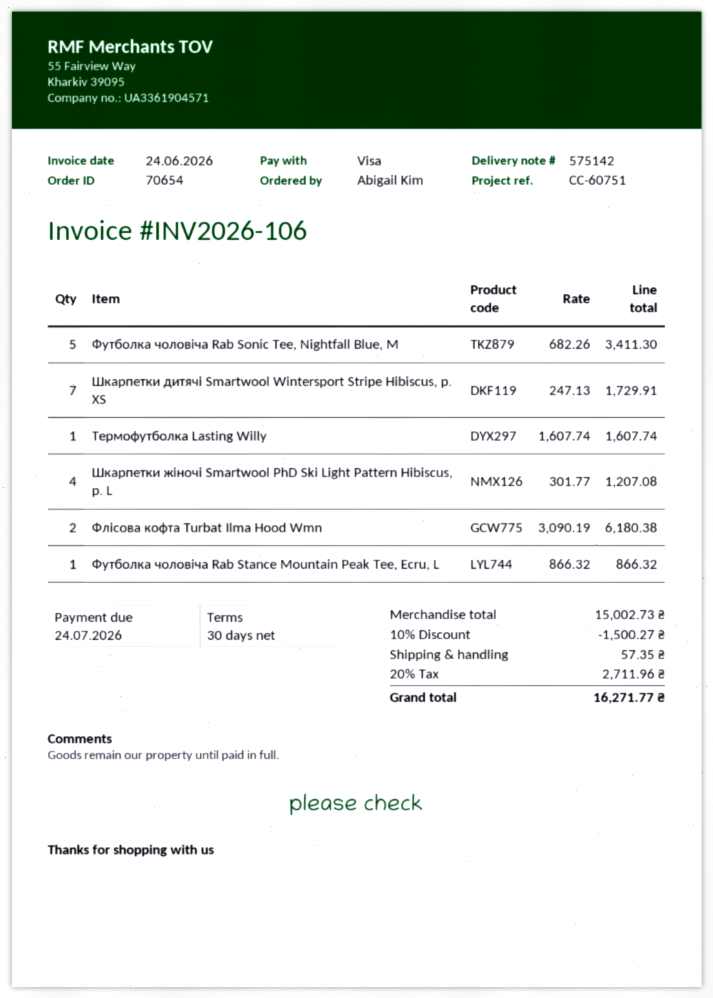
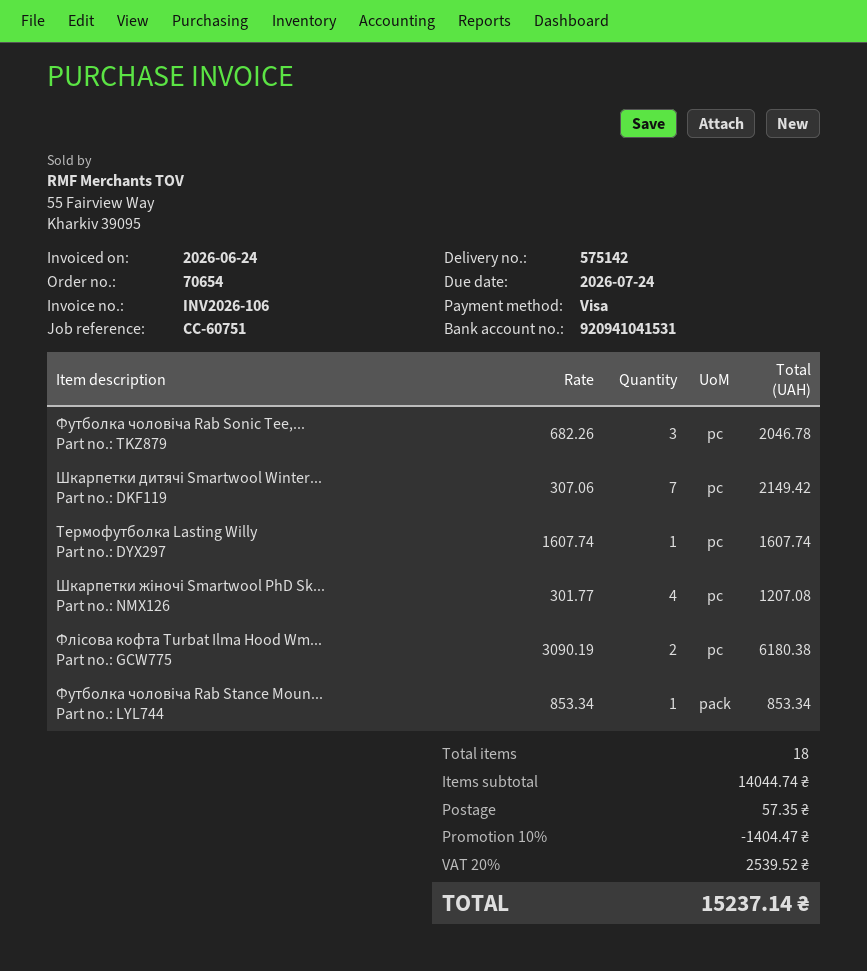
Футболка чоловіча Rab Sonic Tee, Nightfall Blue, M: 5 x 682.26 = 3411.30 -> 3 x 682.26 = 2046.78
Шкарпетки дитячі Smartwool Wintersport Stripe Hibiscus, р. XS: 7 x 247.13 = 1729.91 -> 7 x 307.06 = 2149.42
Футболка чоловіча Rab Stance Mountain Peak Tee, Ecru, L: 1 x 866.32 = 866.32 -> 1 x 853.34 = 853.34
subtotal: 15002.73 -> 14044.74
discount: 10% = 1500.27 -> 10% = 1404.47
tax: 20% = 2711.96 -> 20% = 2539.52
total: 16271.77 -> 15237.14

